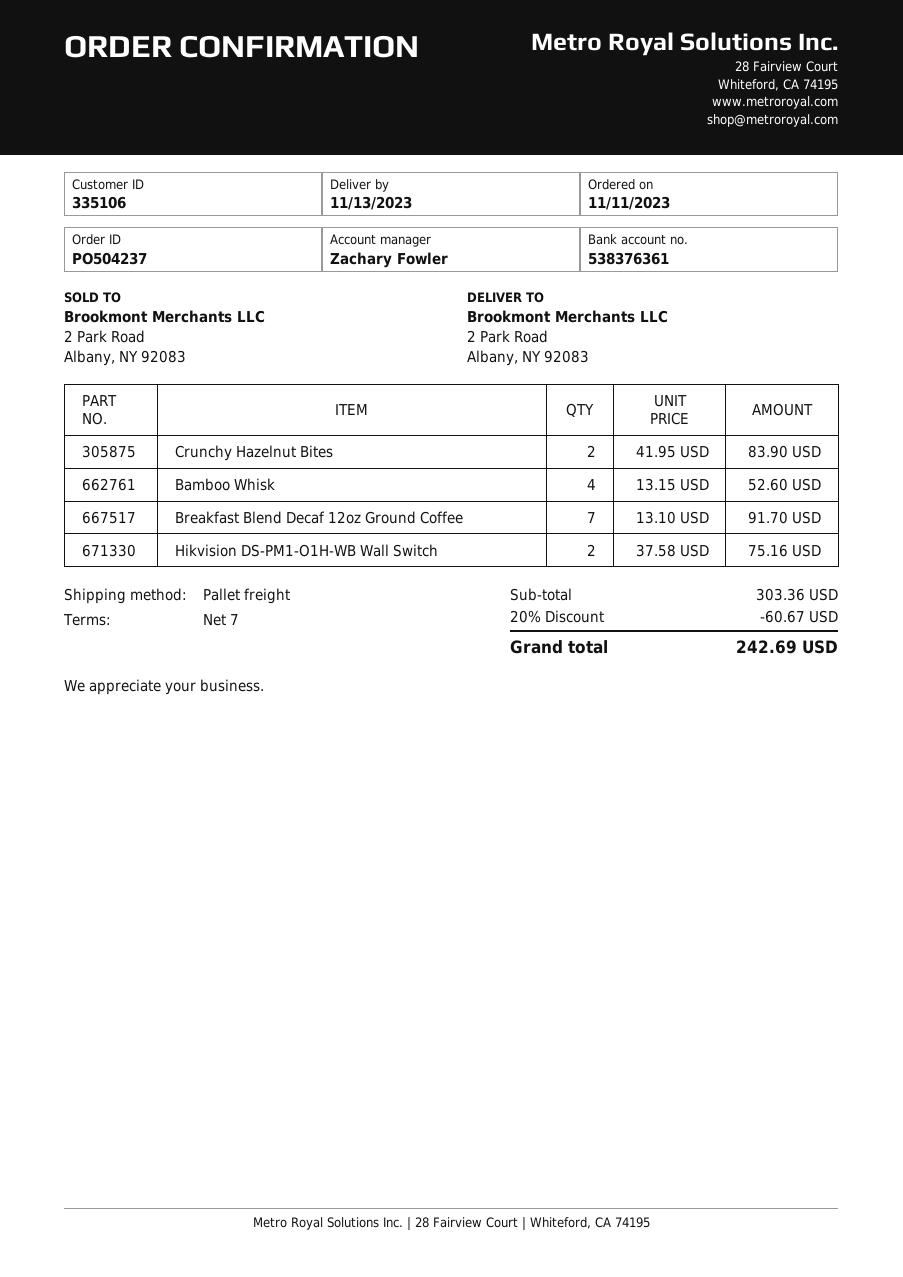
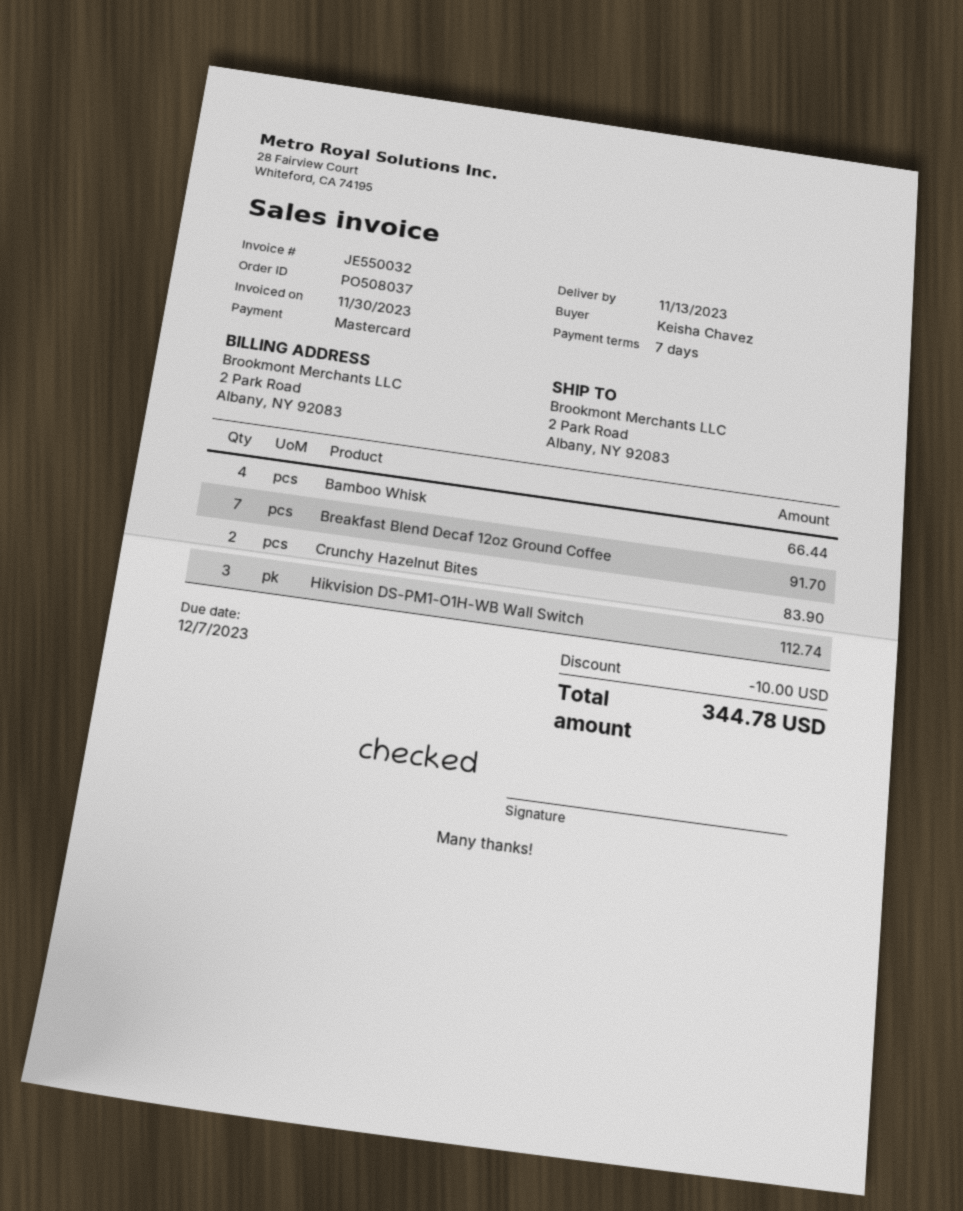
order number: PO504237 -> PO508037
Bamboo Whisk: 4 for 52.60 -> 4 for 66.44
Hikvision DS-PM1-O1H-WB Wall Switch: 2 for 75.16 -> 3 for 112.74
discount: 60.67 -> 10.00
total: 242.69 -> 344.78

